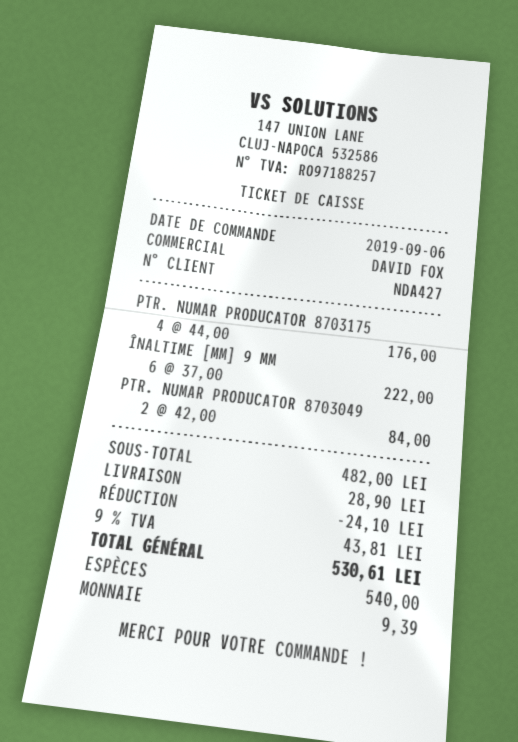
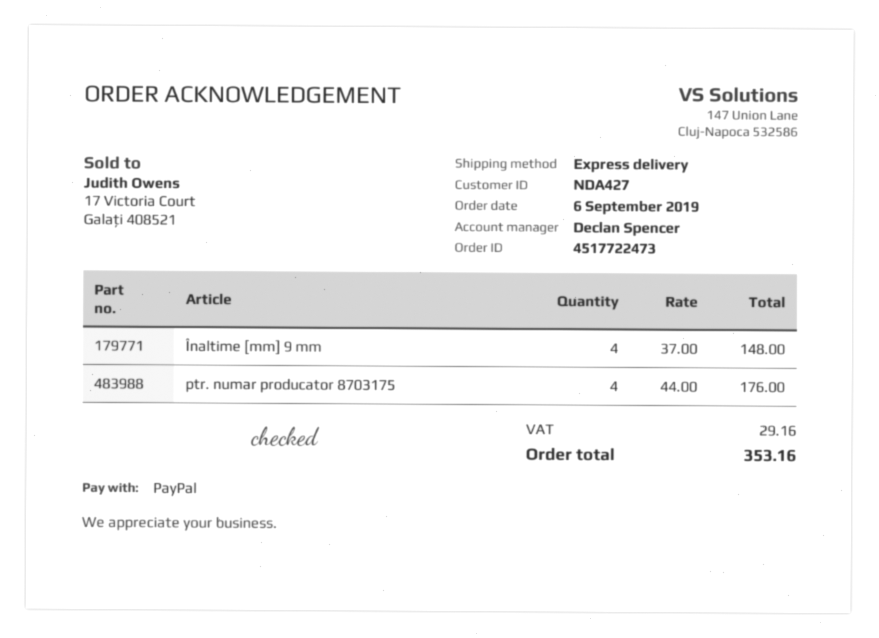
sales rep: DAVID FOX -> Declan Spencer
payment method: cash -> PayPal
ÎNALTIME [MM] 9 MM: 6 x 37.00 = 222.00 -> 4 x 37.00 = 148.00
PTR. NUMAR PRODUCATOR 8703049: 2 x 42.00 = 84.00 -> none
discount: 24.10 -> none
shipping: 28.90 -> none
tax: 43.81 -> 29.16
total: 530.61 -> 353.16

